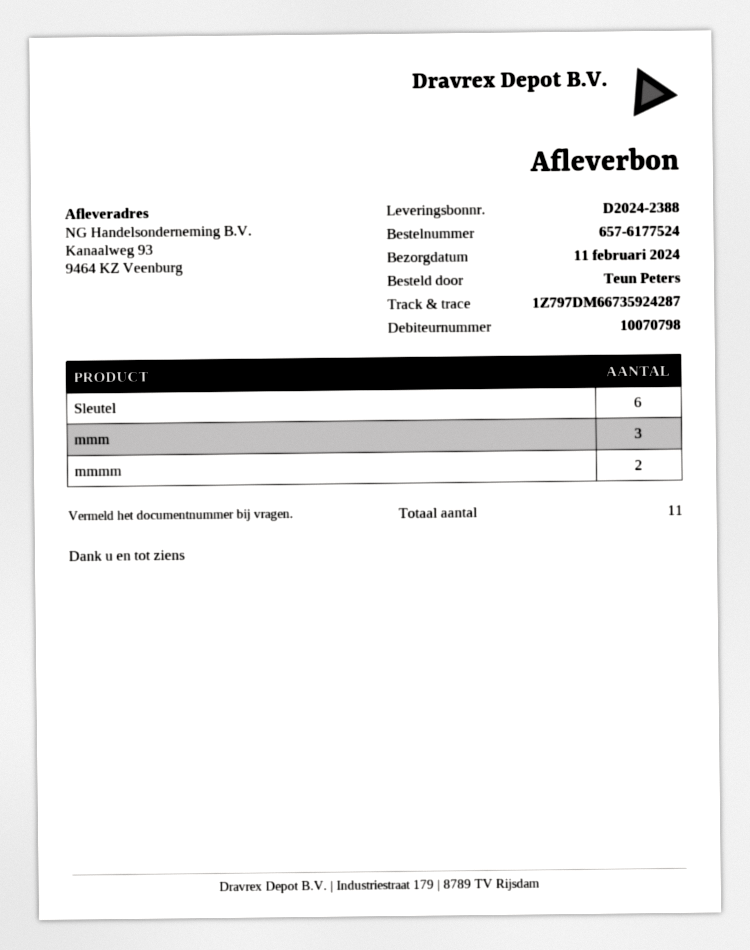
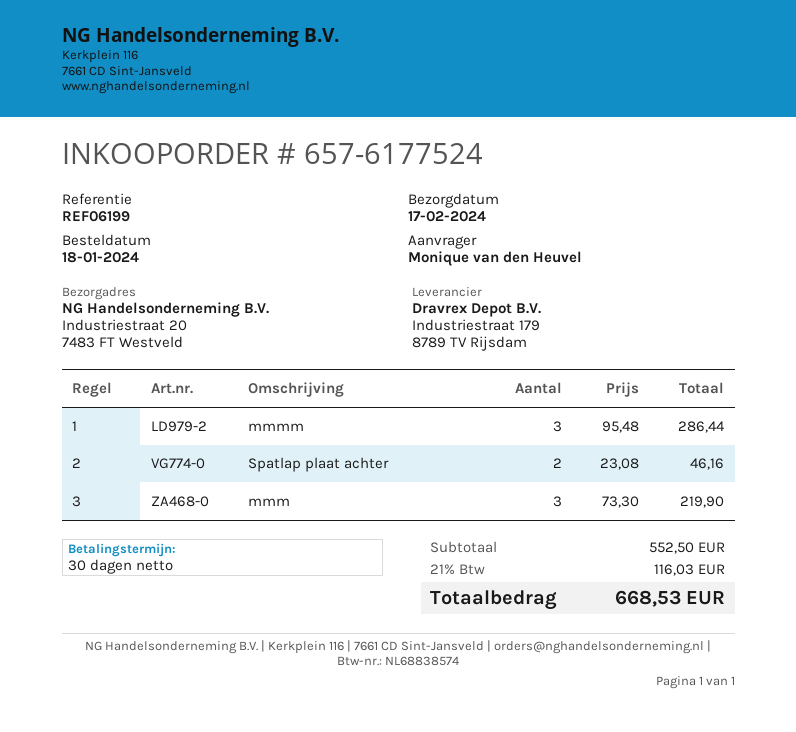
delivery date: 2024-02-11 -> 2024-02-17
ordered by: Teun Peters -> Monique van den Heuvel
ship to: Kanaalweg 93, 9464 KZ Veenburg -> Industriestraat 20, 7483 FT Westveld
Sleutel: 6 -> none
mmmm: 2 -> 3
Spatlap plaat achter: none -> 2

